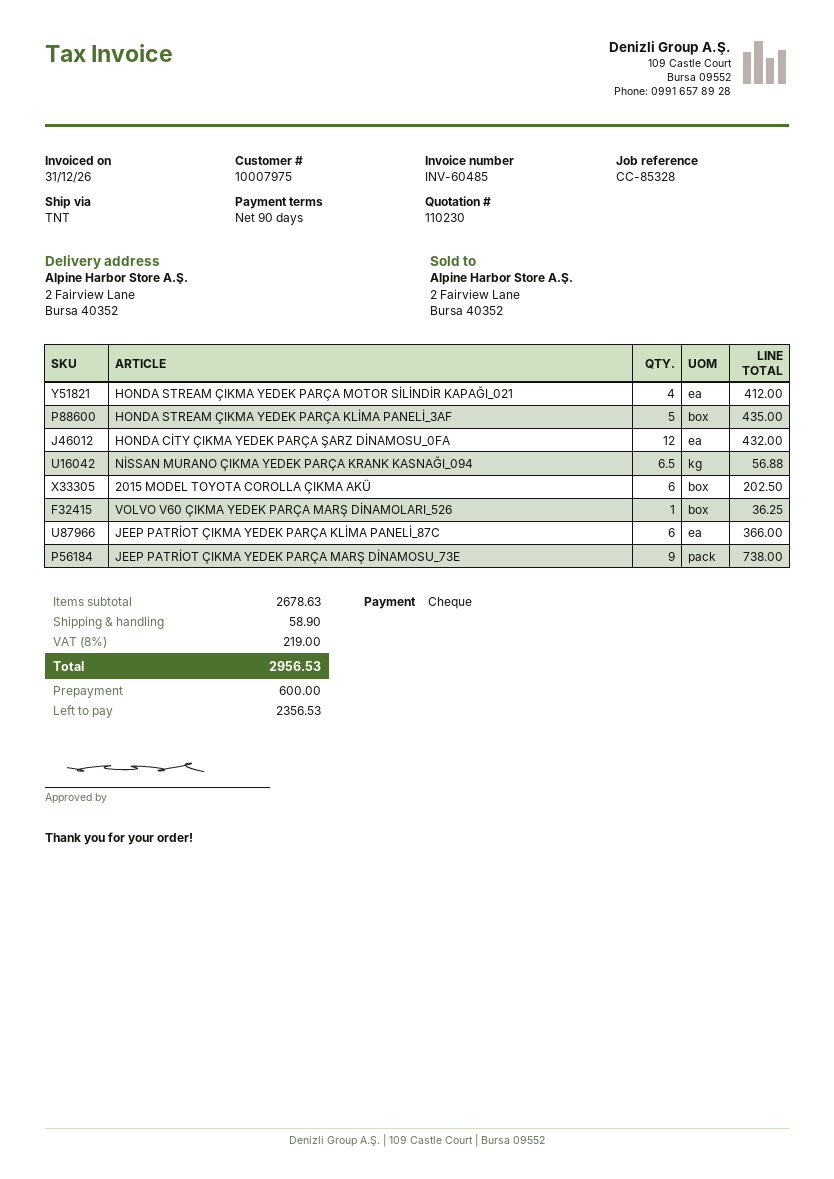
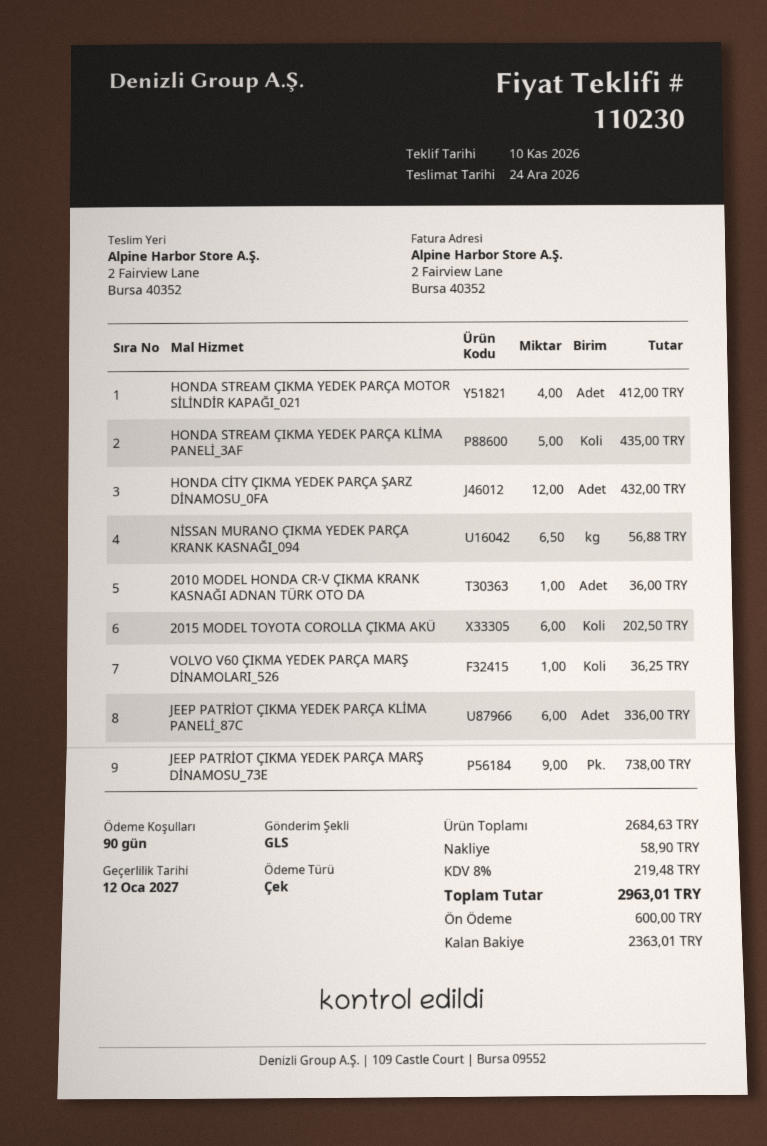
shipping method: TNT -> GLS
JEEP PATRİOT ÇIKMA YEDEK PARÇA KLİMA PANELİ_87C: 6 for 366.00 -> 6 for 336.00
2010 MODEL HONDA CR-V ÇIKMA KRANK KASNAĞI ADNAN TÜRK OTO DA: none -> 1 for 36.00
subtotal: 2678.63 -> 2684.63
tax: 8% = 219.00 -> 8% = 219.48
total: 2956.53 -> 2963.01
balance: 2356.53 -> 2363.01

